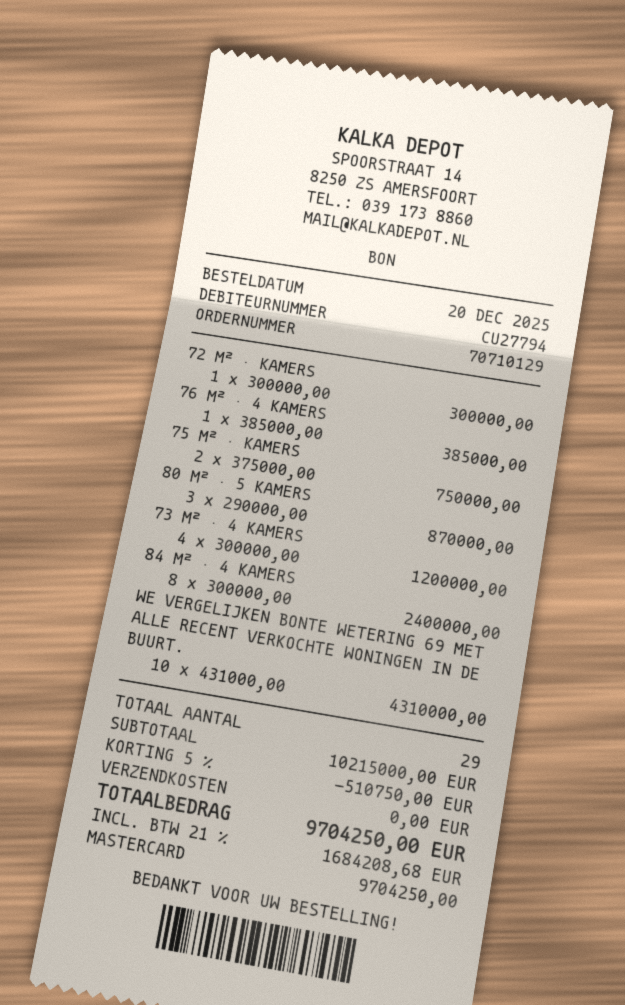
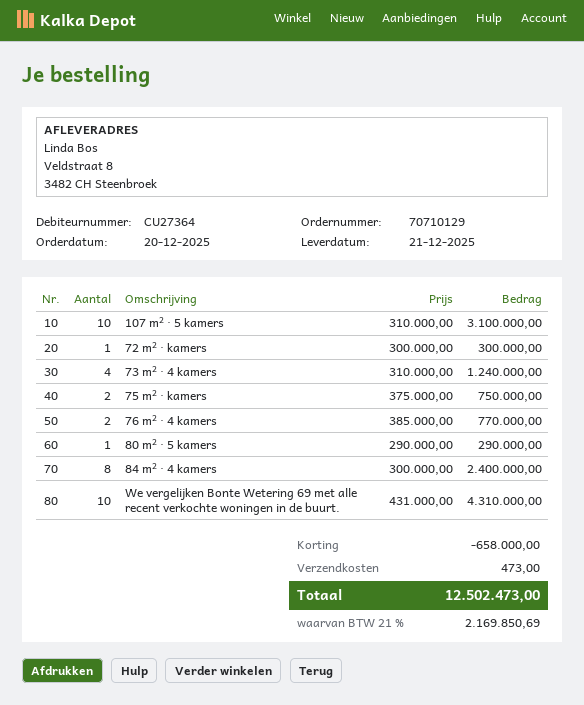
customer number: CU27794 -> CU27364
76 M² · 4 KAMERS: 1 x 385000.00 = 385000.00 -> 2 x 385000.00 = 770000.00
80 M² · 5 KAMERS: 3 x 290000.00 = 870000.00 -> 1 x 290000.00 = 290000.00
73 M² · 4 KAMERS: 4 x 300000.00 = 1200000.00 -> 4 x 310000.00 = 1240000.00
107 m² · 5 kamers: none -> 10 x 310000.00 = 3100000.00
discount: 510750.00 -> 658000.00
shipping: 0.00 -> 473.00
tax: 21% = 1684208.68 -> 21% = 2169850.69
total: 9704250.00 -> 12502473.00

